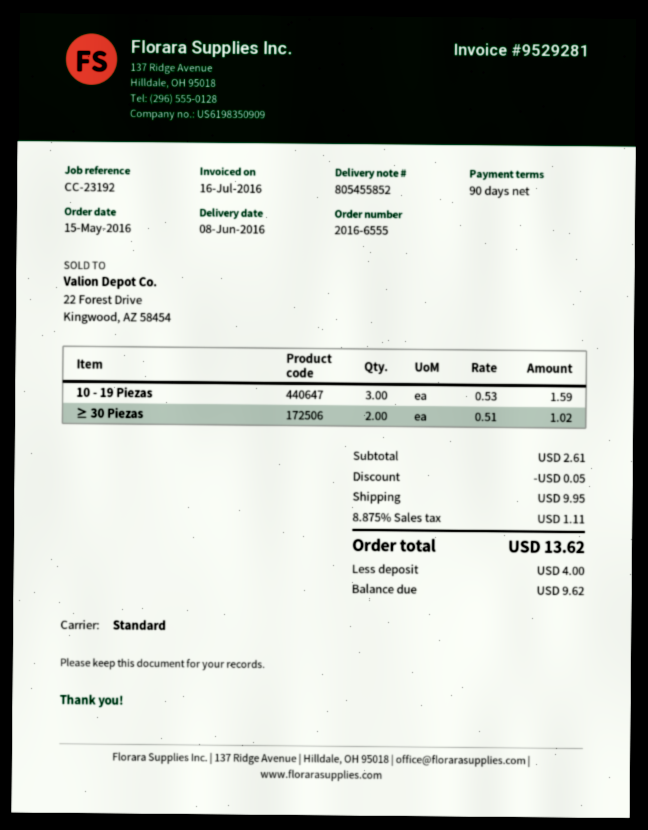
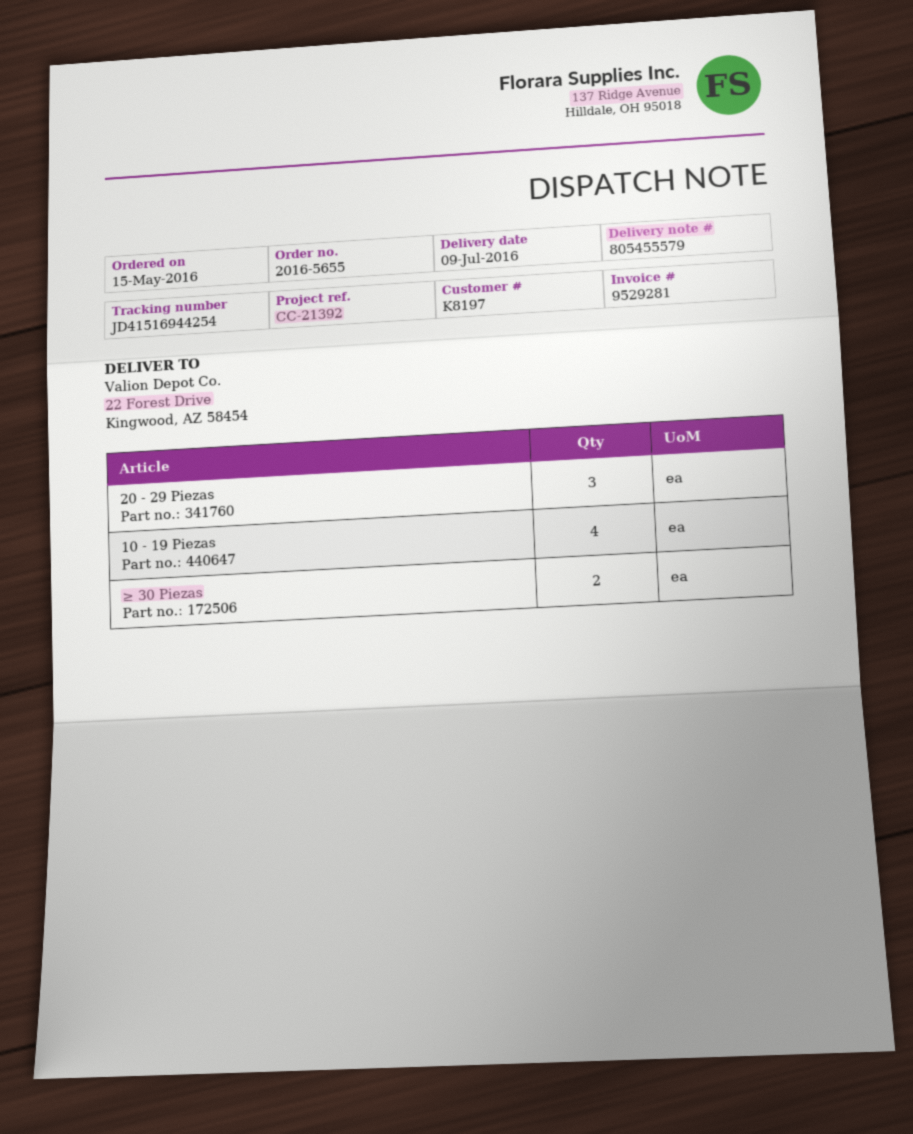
order number: 2016-6555 -> 2016-5655
delivery note number: 805455852 -> 805455579
delivery date: 2016-06-08 -> 2016-07-09
reference: CC-23192 -> CC-21392
10 - 19 Piezas: 3 -> 4
20 - 29 Piezas: none -> 3

